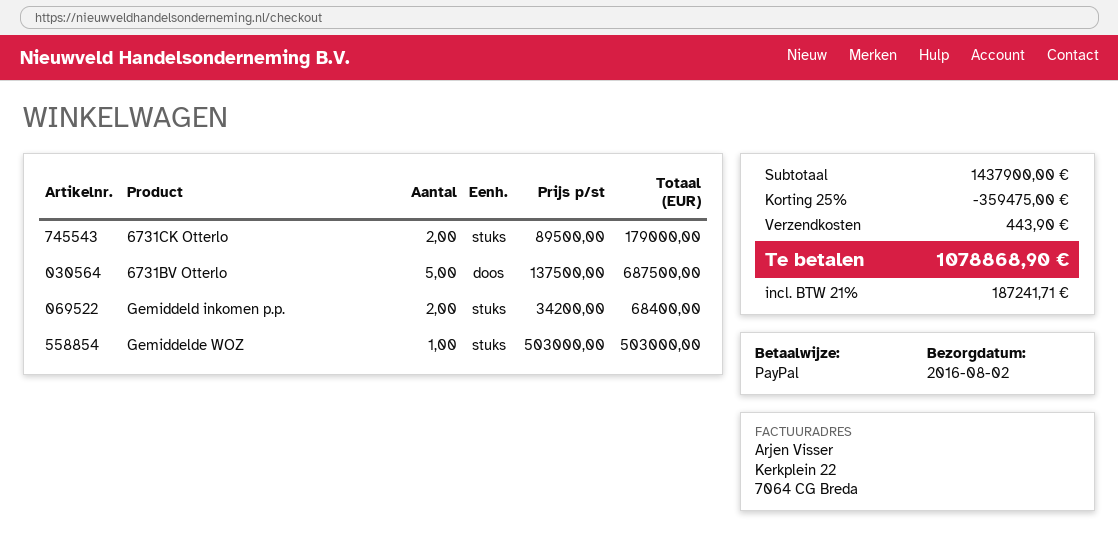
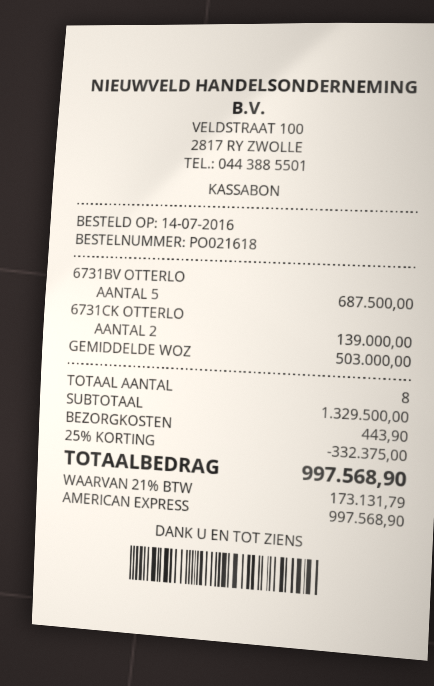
payment method: PayPal -> American Express
6731CK Otterlo: 2 for 179000.00 -> 2 for 139000.00
Gemiddeld inkomen p.p.: 2 for 68400.00 -> none
subtotal: 1437900.00 -> 1329500.00
discount: 25% = 359475.00 -> 25% = 332375.00
tax: 21% = 187241.71 -> 21% = 173131.79
total: 1078868.90 -> 997568.90

